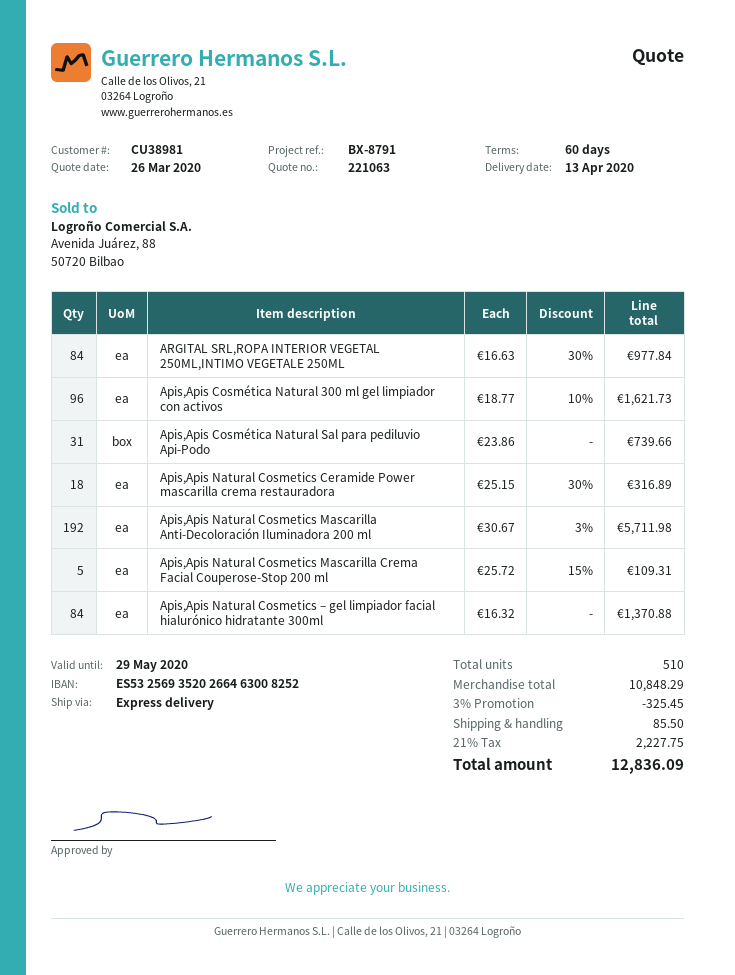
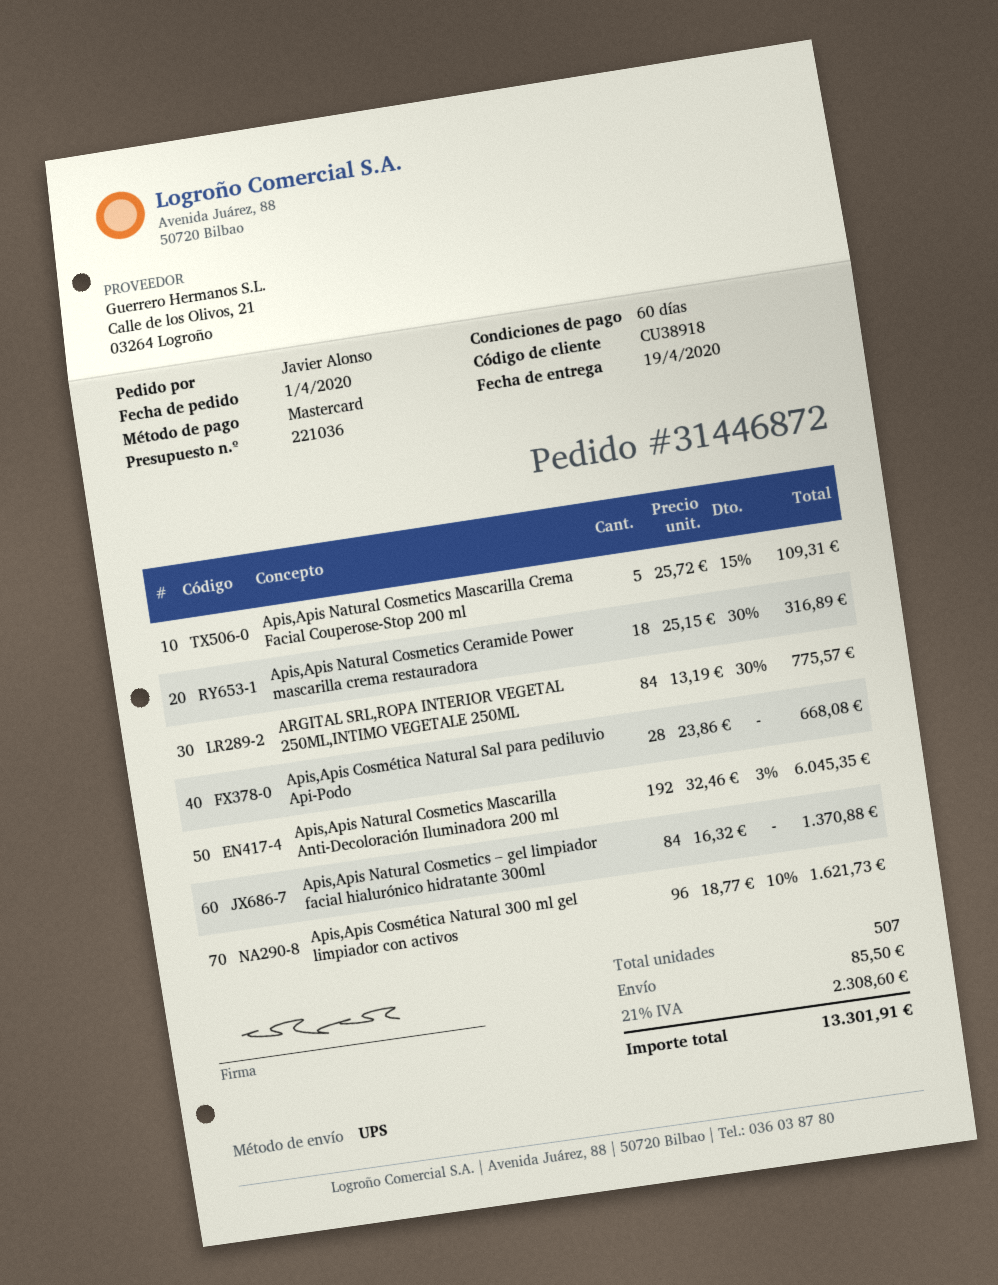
quote number: 221063 -> 221036
delivery date: 2020-04-13 -> 2020-04-19
customer number: CU38981 -> CU38918
shipping method: express -> UPS
ARGITAL SRL,ROPA INTERIOR VEGETAL 250ML,INTIMO VEGETALE 250ML: 84 x 16.63 - 30% = 977.84 -> 84 x 13.19 - 30% = 775.57
Apis,Apis Cosmética Natural Sal para pediluvio Api-Podo: 31 x 23.86 = 739.66 -> 28 x 23.86 = 668.08
Apis,Apis Natural Cosmetics Mascarilla Anti-Decoloración Iluminadora 200 ml: 192 x 30.67 - 3% = 5711.98 -> 192 x 32.46 - 3% = 6045.35
total quantity: 510 -> 507
discount: 3% = 325.45 -> none
tax: 21% = 2227.75 -> 21% = 2308.60
total: 12836.09 -> 13301.91

